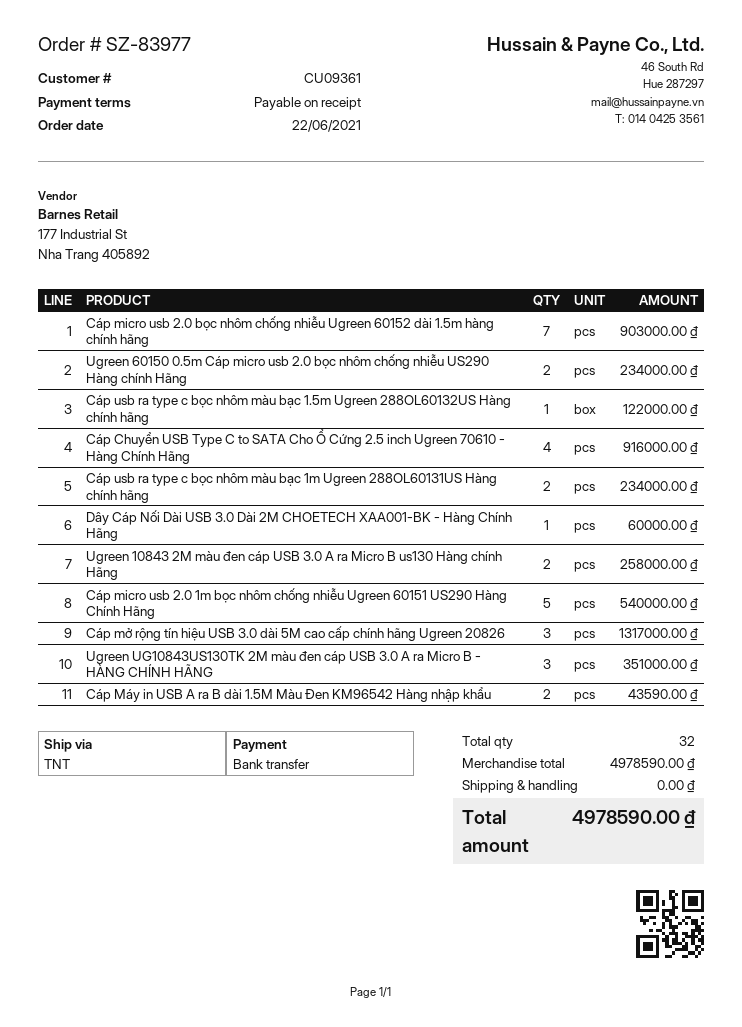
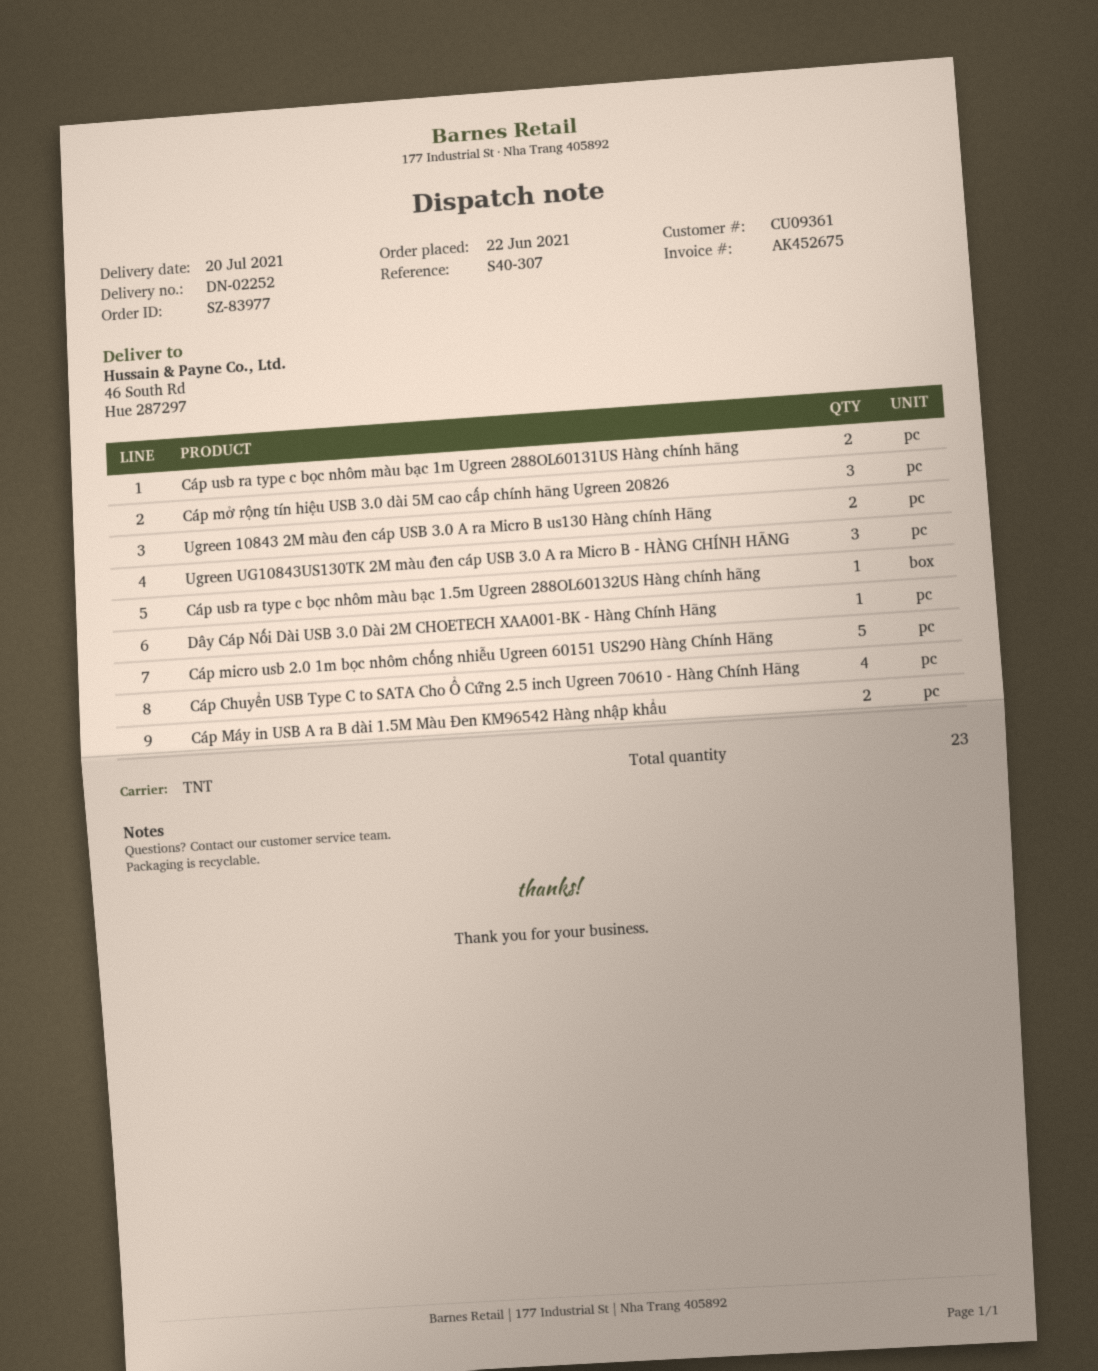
Cáp micro usb 2.0 bọc nhôm chống nhiễu Ugreen 60152 dài 1.5m hàng chính hãng: 7 -> none
Ugreen 60150 0.5m Cáp micro usb 2.0 bọc nhôm chống nhiễu US290 Hàng chính Hãng: 2 -> none
total quantity: 32 -> 23

